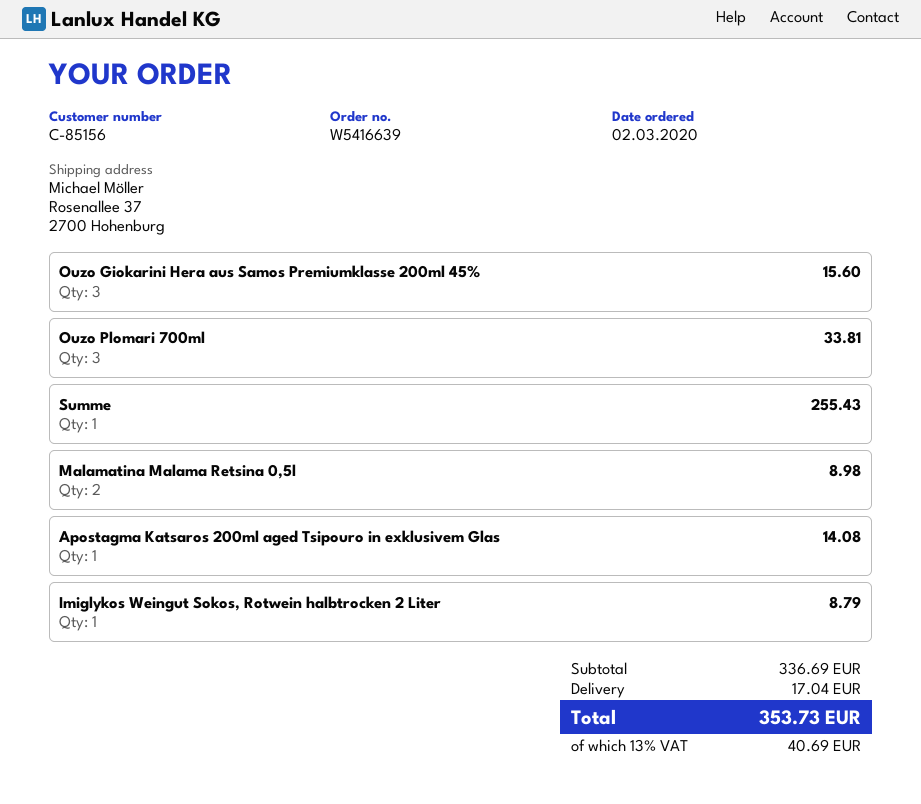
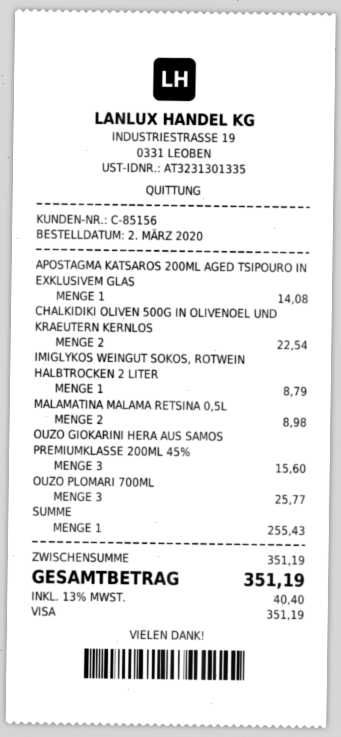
Ouzo Plomari 700ml: 3 for 33.81 -> 3 for 25.77
CHALKIDIKI OLIVEN 500G IN OLIVENOEL UND KRAEUTERN KERNLOS: none -> 2 for 22.54
subtotal: 336.69 -> 351.19
shipping: 17.04 -> none
tax: 13% = 40.69 -> 13% = 40.40
total: 353.73 -> 351.19

